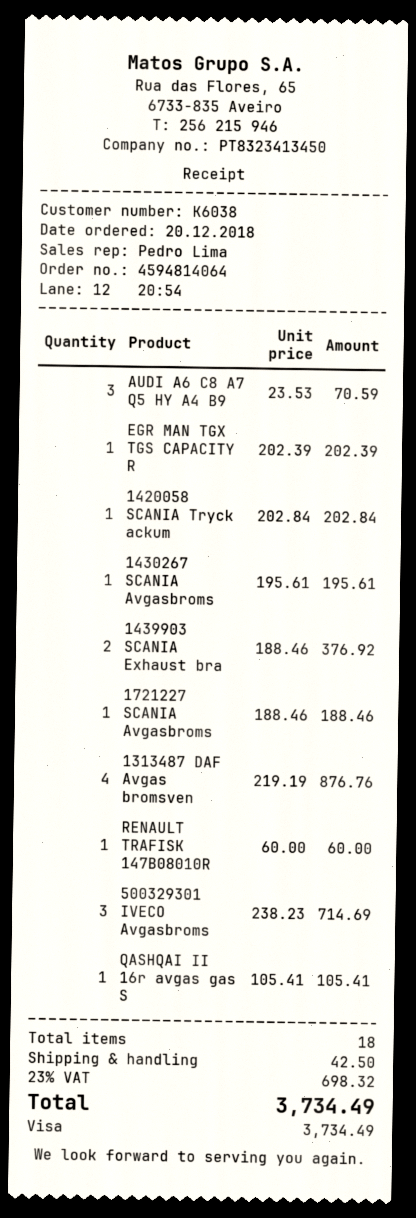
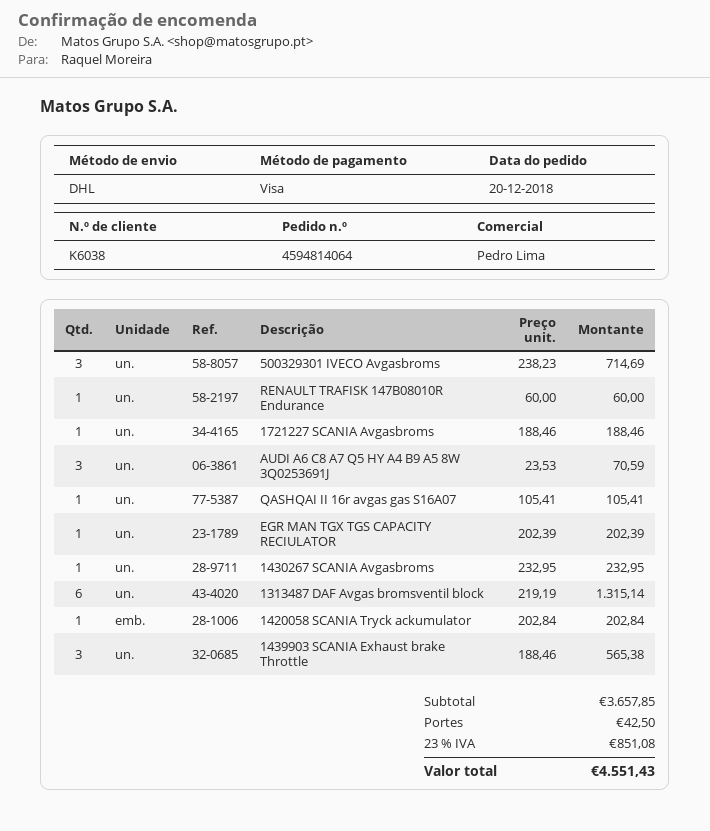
1430267 SCANIA Avgasbroms: 1 x 195.61 = 195.61 -> 1 x 232.95 = 232.95
1439903 SCANIA Exhaust bra: 2 x 188.46 = 376.92 -> 3 x 188.46 = 565.38
1313487 DAF Avgas bromsven: 4 x 219.19 = 876.76 -> 6 x 219.19 = 1315.14
tax: 23% = 698.32 -> 23% = 851.08
total: 3734.49 -> 4551.43

